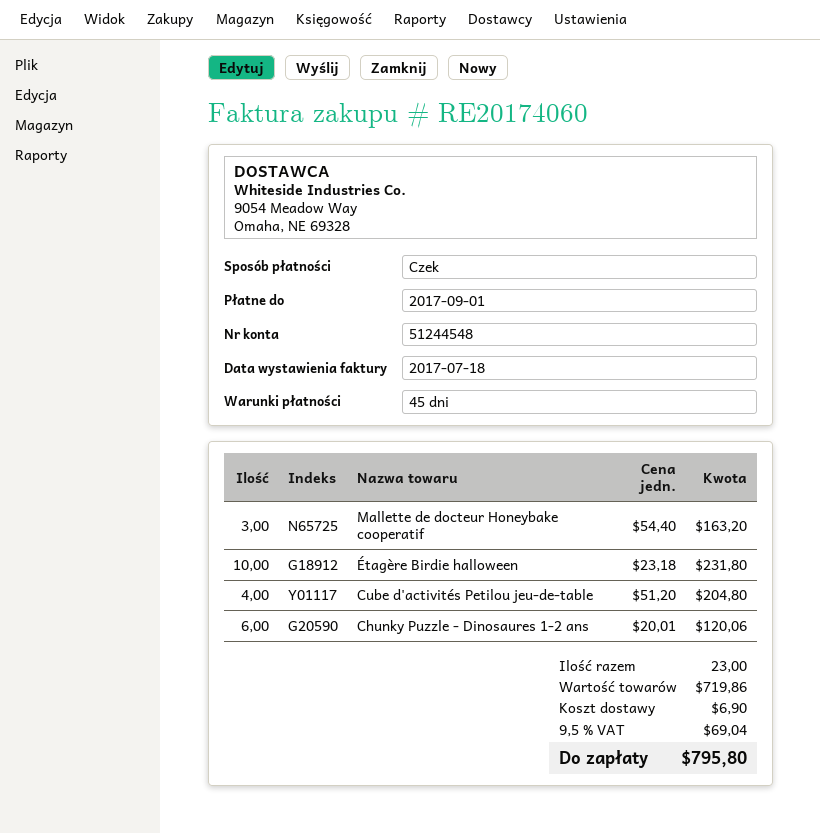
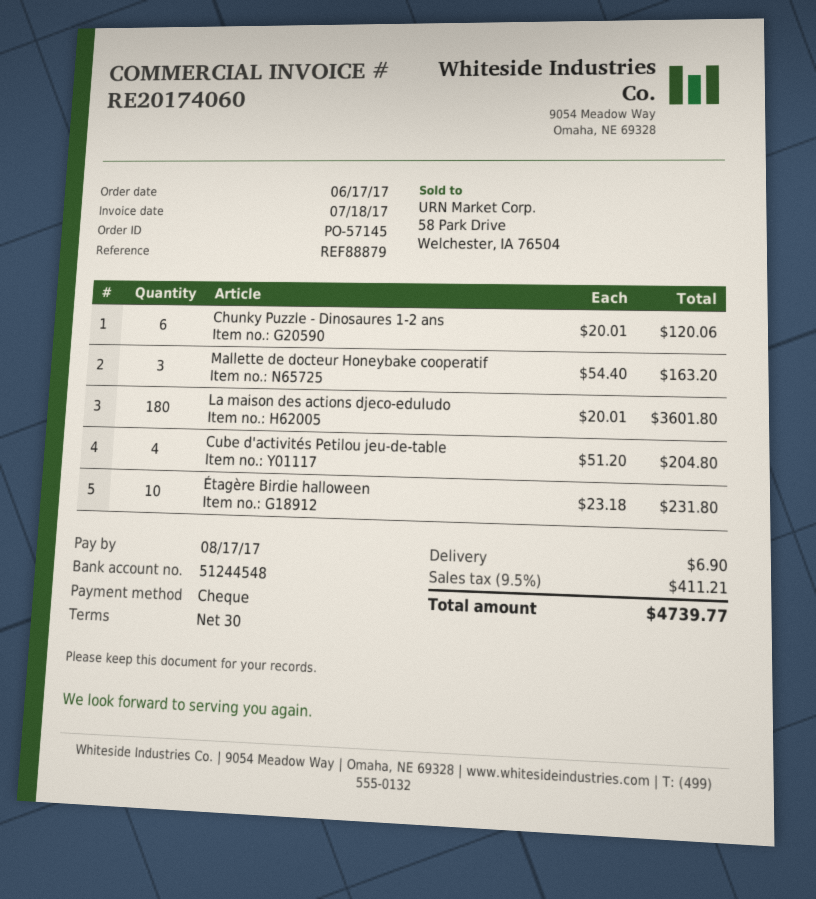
payment terms: 45 days -> 30 days
due date: 2017-09-01 -> 2017-08-17
La maison des actions djeco-eduludo: none -> 180 x 20.01 = 3601.80
tax: 9.5% = 69.04 -> 9.5% = 411.21
total: 795.80 -> 4739.77

